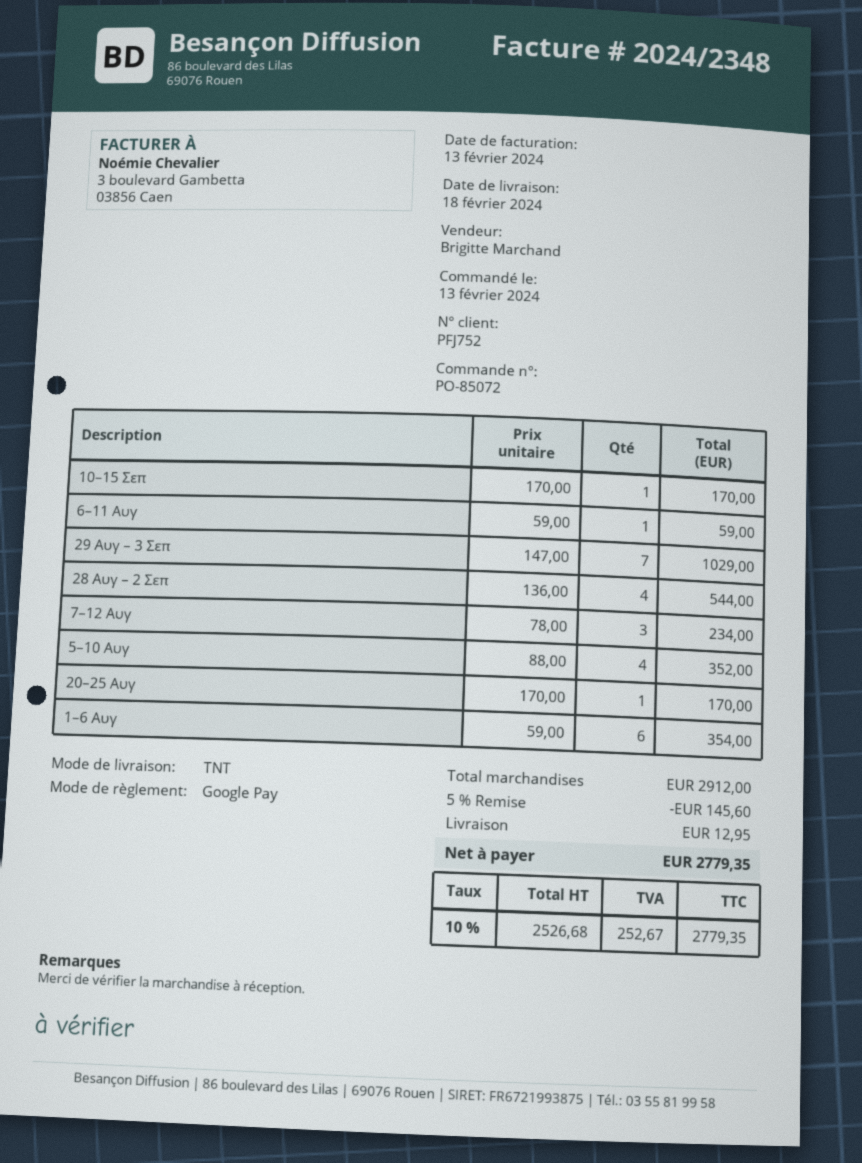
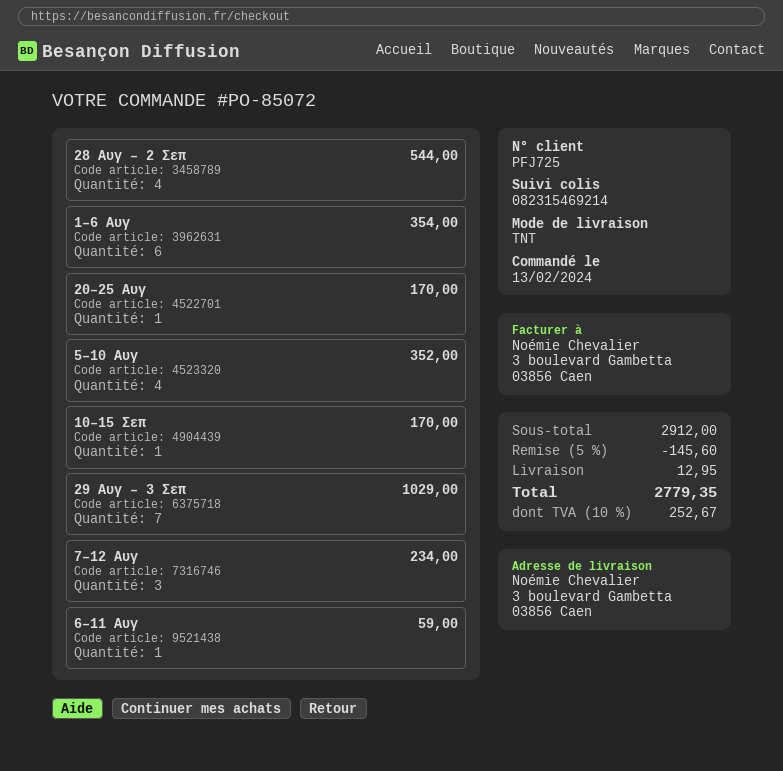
customer number: PFJ752 -> PFJ725

